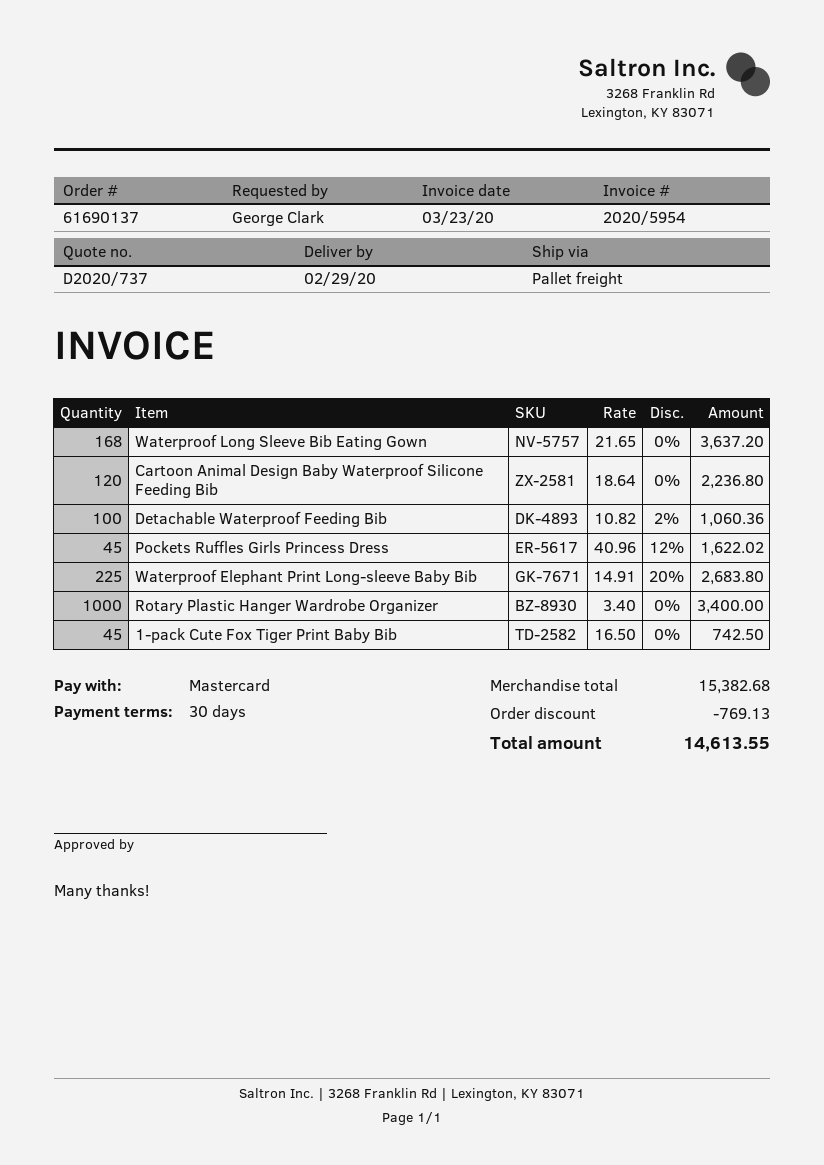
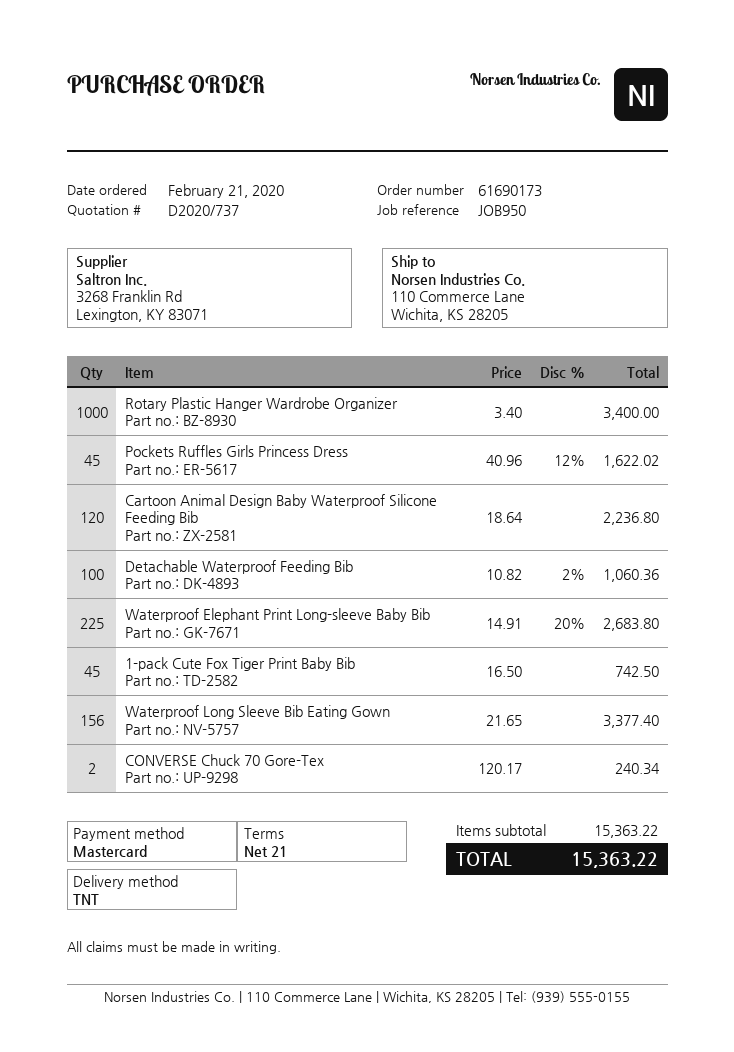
order number: 61690137 -> 61690173
payment terms: 30 days -> 21 days
shipping method: pallet freight -> TNT
Waterproof Long Sleeve Bib Eating Gown: 168 x 21.65 = 3637.20 -> 156 x 21.65 = 3377.40
CONVERSE Chuck 70 Gore-Tex: none -> 2 x 120.17 = 240.34
subtotal: 15382.68 -> 15363.22
discount: 769.13 -> none
total: 14613.55 -> 15363.22

